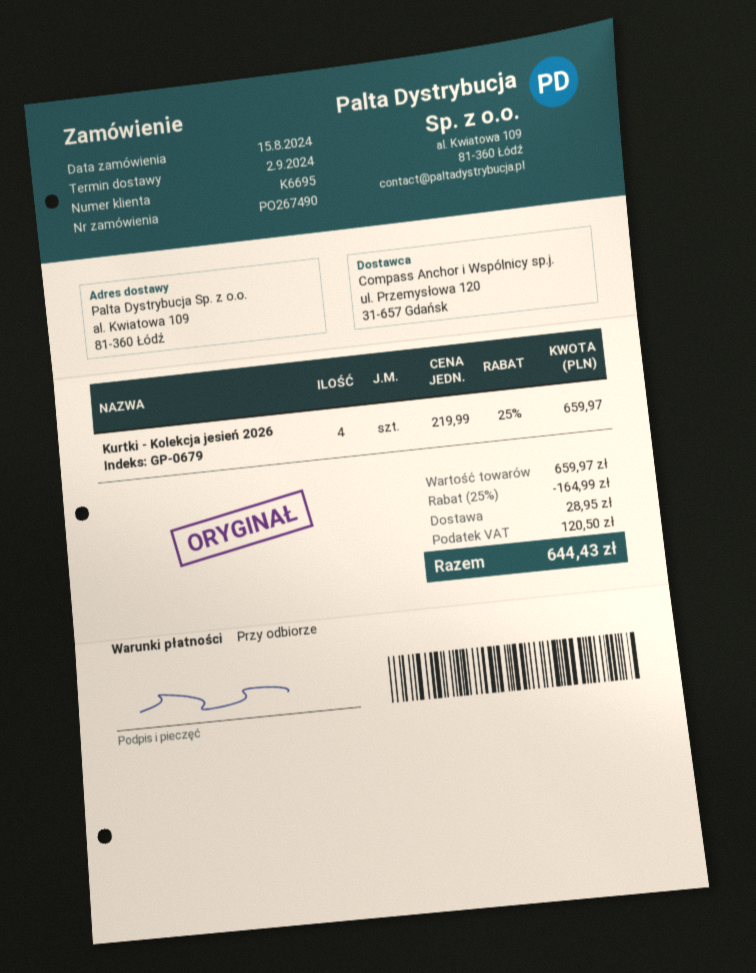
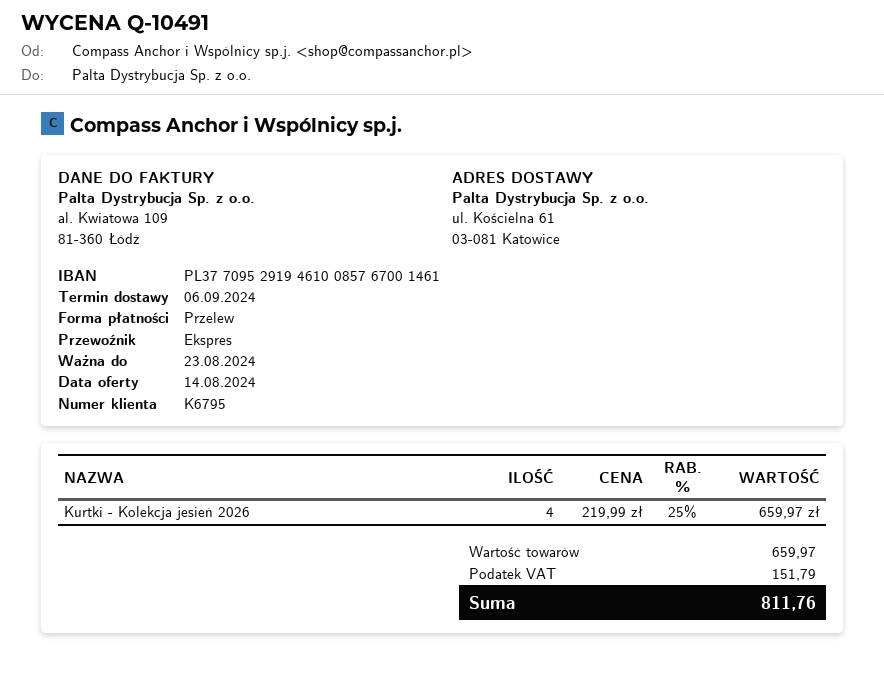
delivery date: 2024-09-02 -> 2024-09-06
customer number: K6695 -> K6795
ship to: al. Kwiatowa 109, 81-360 Łódź -> ul. Kościelna 61, 03-081 Katowice
discount: 25% = 164.99 -> none
shipping: 28.95 -> none
tax: 120.50 -> 151.79
total: 644.43 -> 811.76

